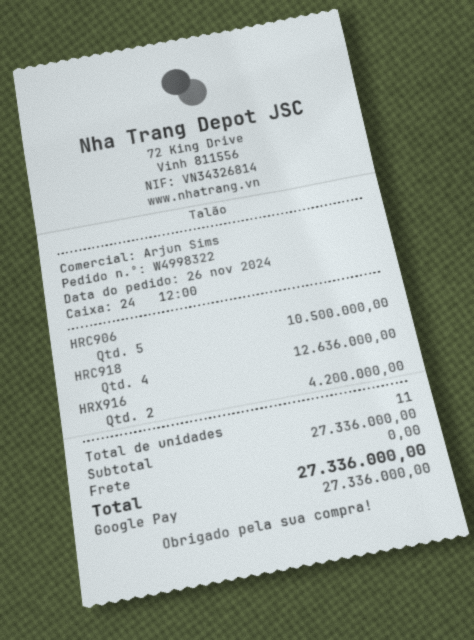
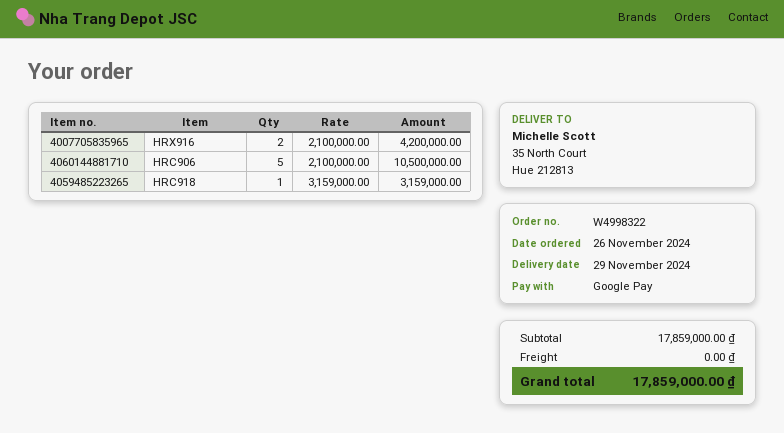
HRC918: 4 for 12636000.00 -> 1 for 3159000.00
subtotal: 27336000.00 -> 17859000.00
total: 27336000.00 -> 17859000.00

